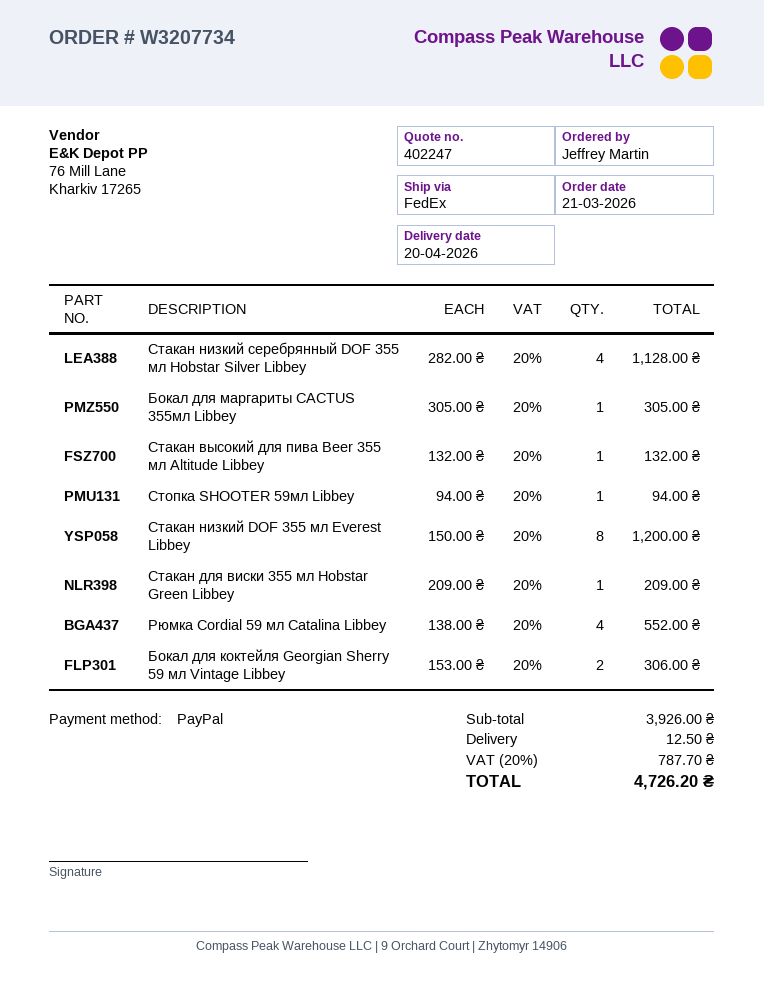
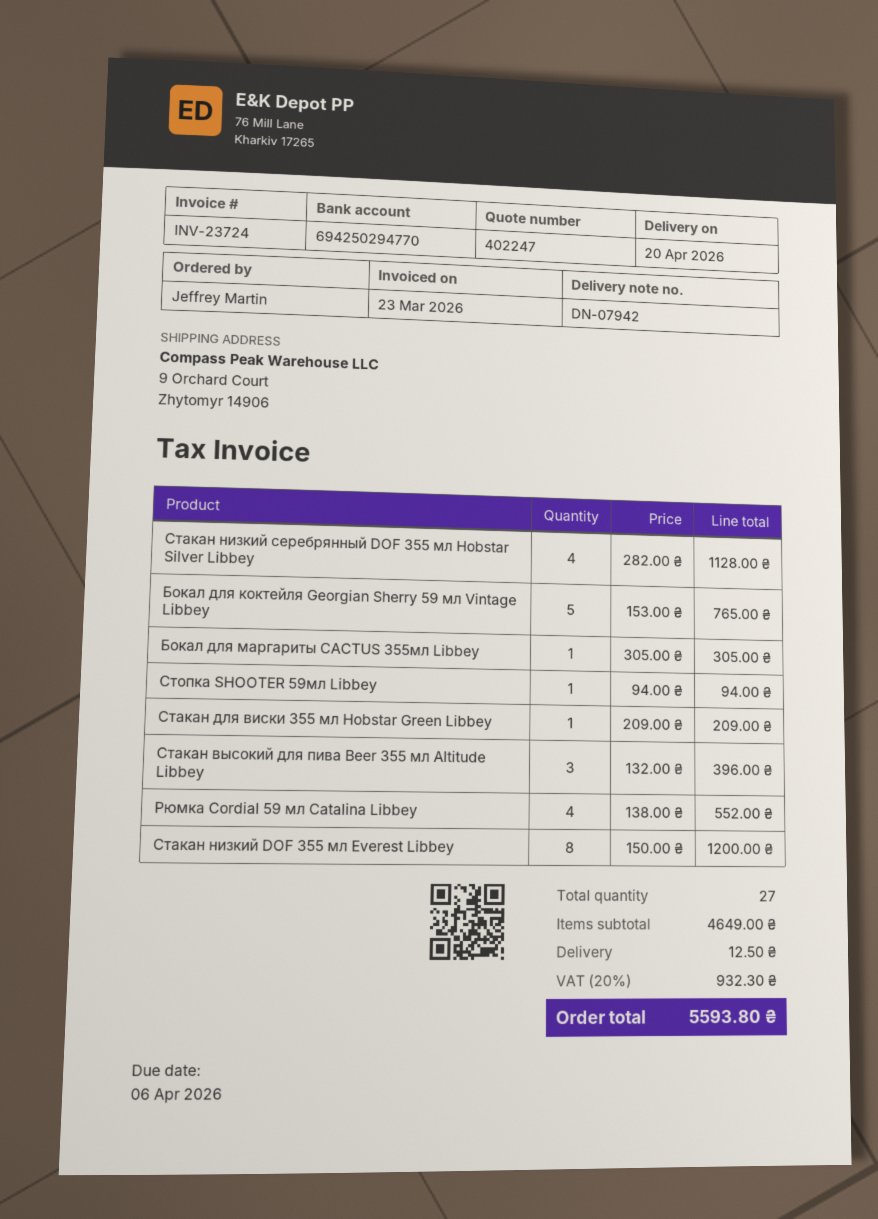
Стакан высокий для пива Beer 355 мл Altitude Libbey: 1 x 132.00 = 132.00 -> 3 x 132.00 = 396.00
Бокал для коктейля Georgian Sherry 59 мл Vintage Libbey: 2 x 153.00 = 306.00 -> 5 x 153.00 = 765.00
subtotal: 3926.00 -> 4649.00
tax: 20% = 787.70 -> 20% = 932.30
total: 4726.20 -> 5593.80

